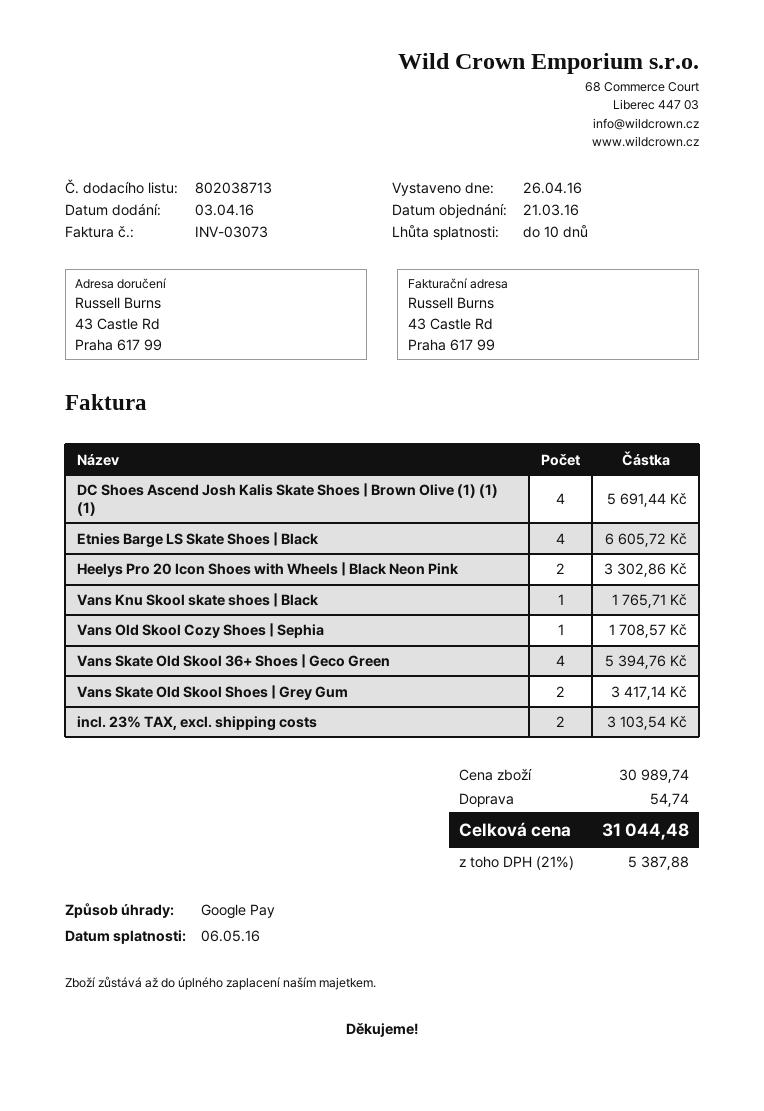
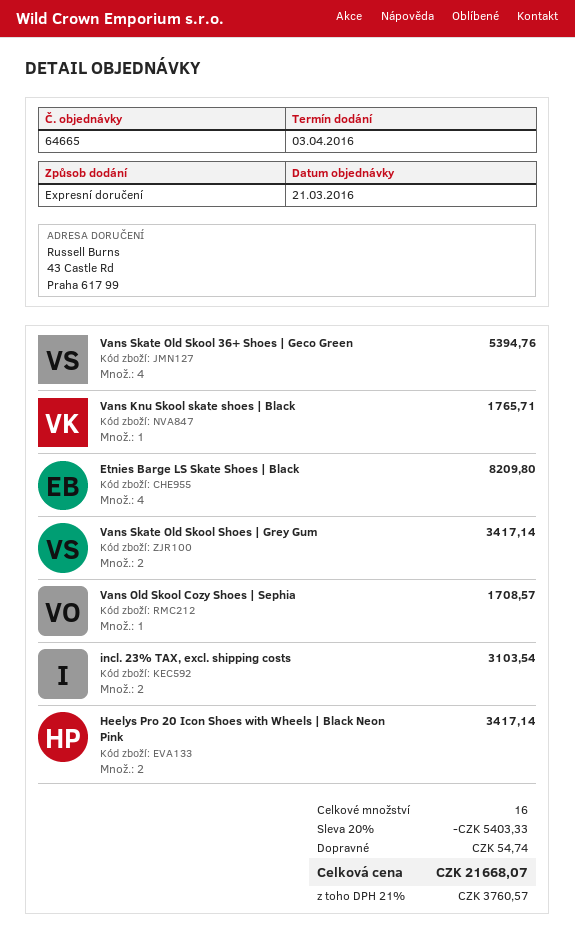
DC Shoes Ascend Josh Kalis Skate Shoes | Brown Olive (1) (1) (1): 4 for 5691.44 -> none
Etnies Barge LS Skate Shoes | Black: 4 for 6605.72 -> 4 for 8209.80
Heelys Pro 20 Icon Shoes with Wheels | Black Neon Pink: 2 for 3302.86 -> 2 for 3417.14
discount: none -> 20% = 5403.33
tax: 21% = 5387.88 -> 21% = 3760.57
total: 31044.48 -> 21668.07

